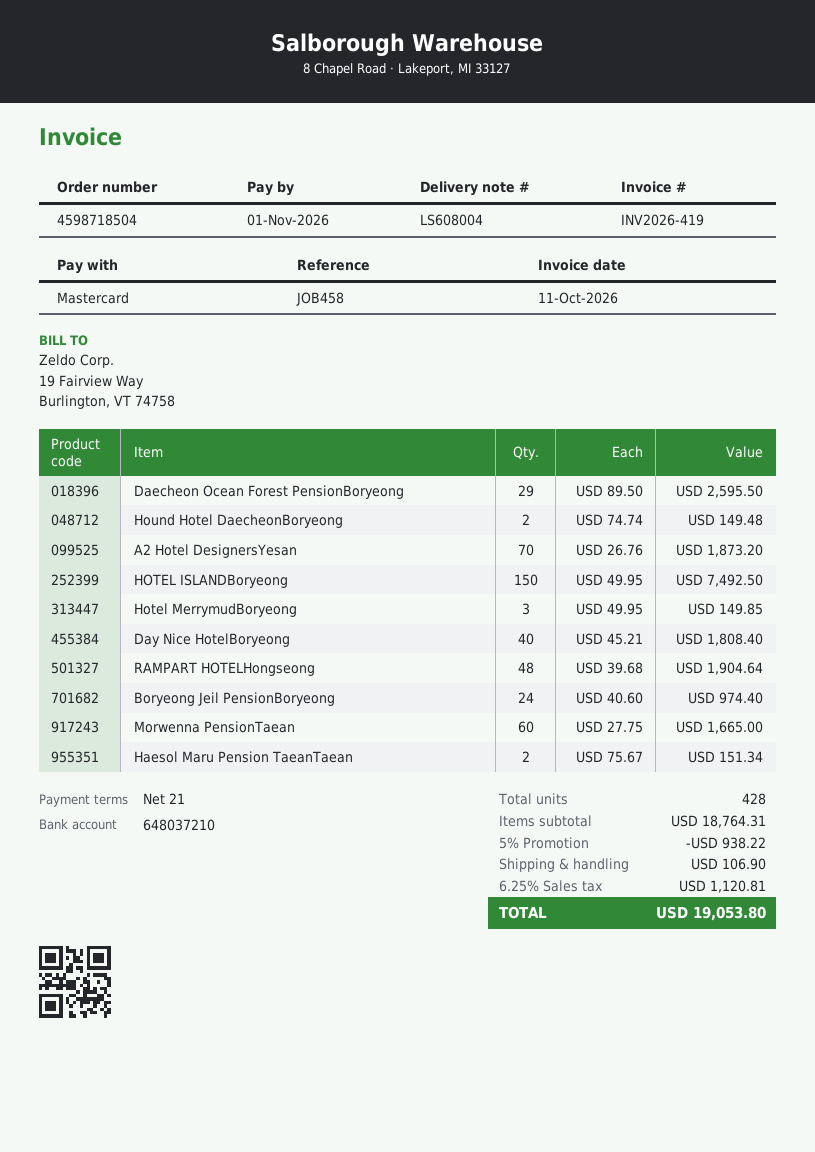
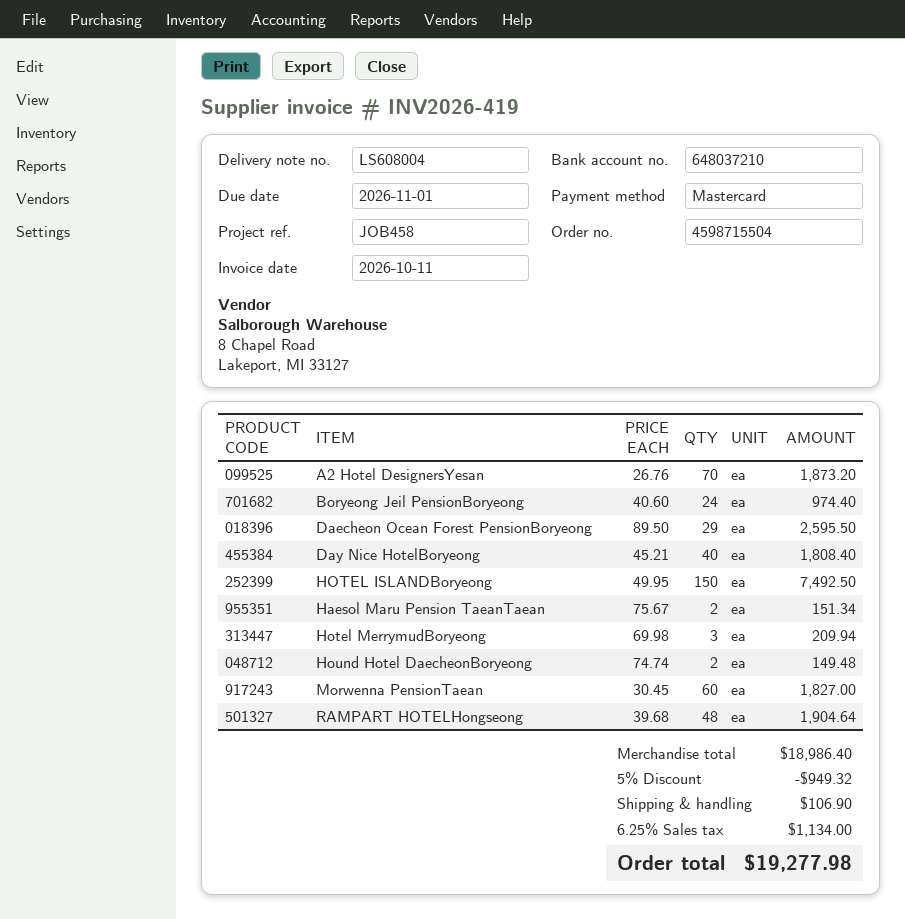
order number: 4598718504 -> 4598715504
Hotel MerrymudBoryeong: 3 x 49.95 = 149.85 -> 3 x 69.98 = 209.94
Morwenna PensionTaean: 60 x 27.75 = 1665.00 -> 60 x 30.45 = 1827.00
subtotal: 18764.31 -> 18986.40
discount: 5% = 938.22 -> 5% = 949.32
tax: 6.25% = 1120.81 -> 6.25% = 1134.00
total: 19053.80 -> 19277.98

